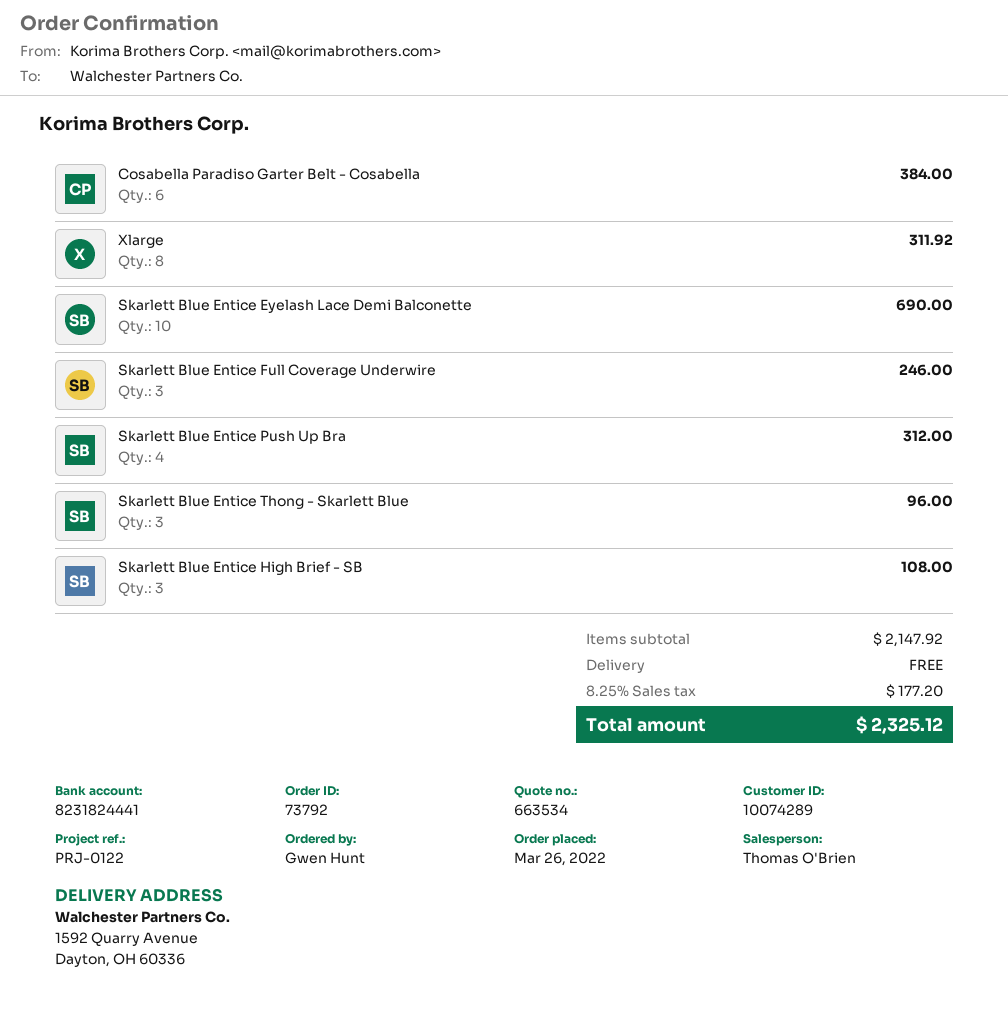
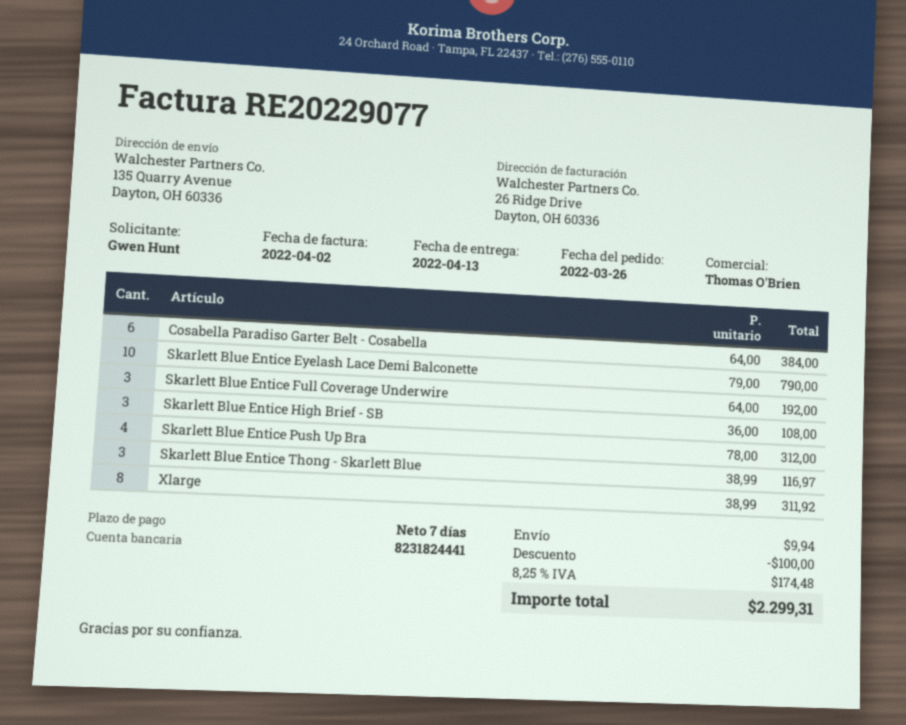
ship to: 1592 Quarry Avenue, Dayton, OH 60336 -> 135 Quarry Avenue, Dayton, OH 60336
Skarlett Blue Entice Eyelash Lace Demi Balconette: 10 for 690.00 -> 10 for 790.00
Skarlett Blue Entice Full Coverage Underwire: 3 for 246.00 -> 3 for 192.00
Skarlett Blue Entice Thong - Skarlett Blue: 3 for 96.00 -> 3 for 116.97
discount: none -> 100.00
shipping: 0.00 -> 9.94
tax: 8.25% = 177.20 -> 8.25% = 174.48
total: 2325.12 -> 2299.31

